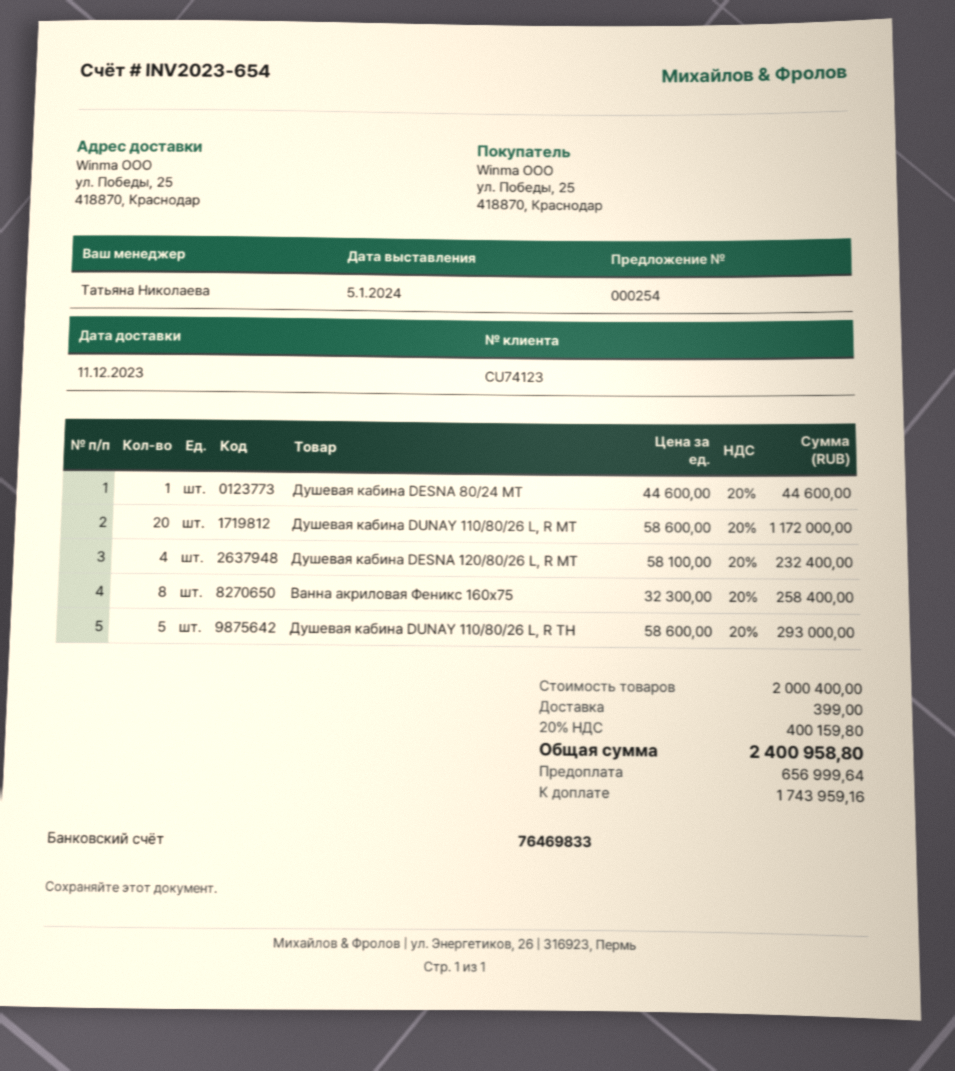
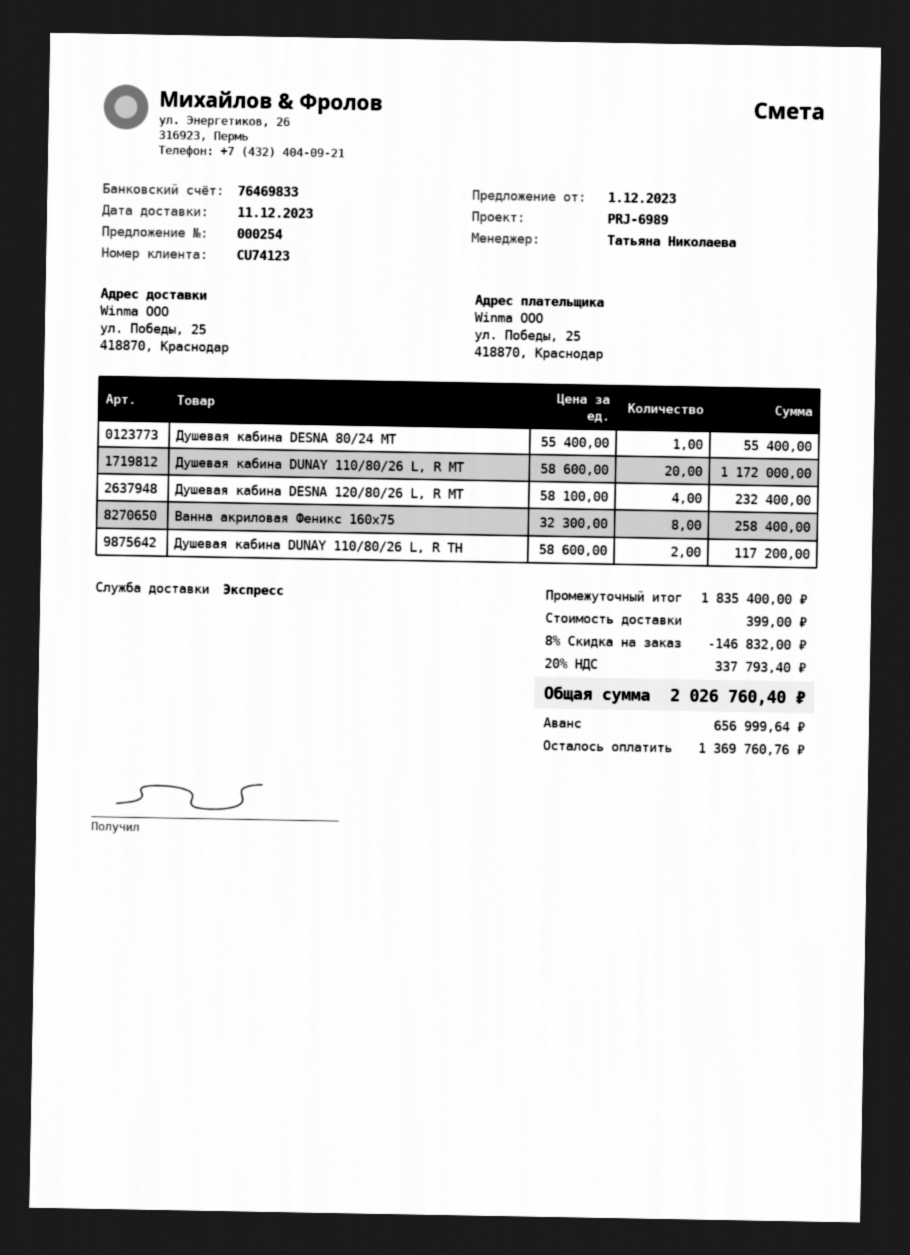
Душевая кабина DESNA 80/24 МТ: 1 x 44600.00 = 44600.00 -> 1 x 55400.00 = 55400.00
Душевая кабина DUNAY 110/80/26 L, R ТН: 5 x 58600.00 = 293000.00 -> 2 x 58600.00 = 117200.00
subtotal: 2000400.00 -> 1835400.00
discount: none -> 8% = 146832.00
tax: 20% = 400159.80 -> 20% = 337793.40
total: 2400958.80 -> 2026760.40
balance: 1743959.16 -> 1369760.76

